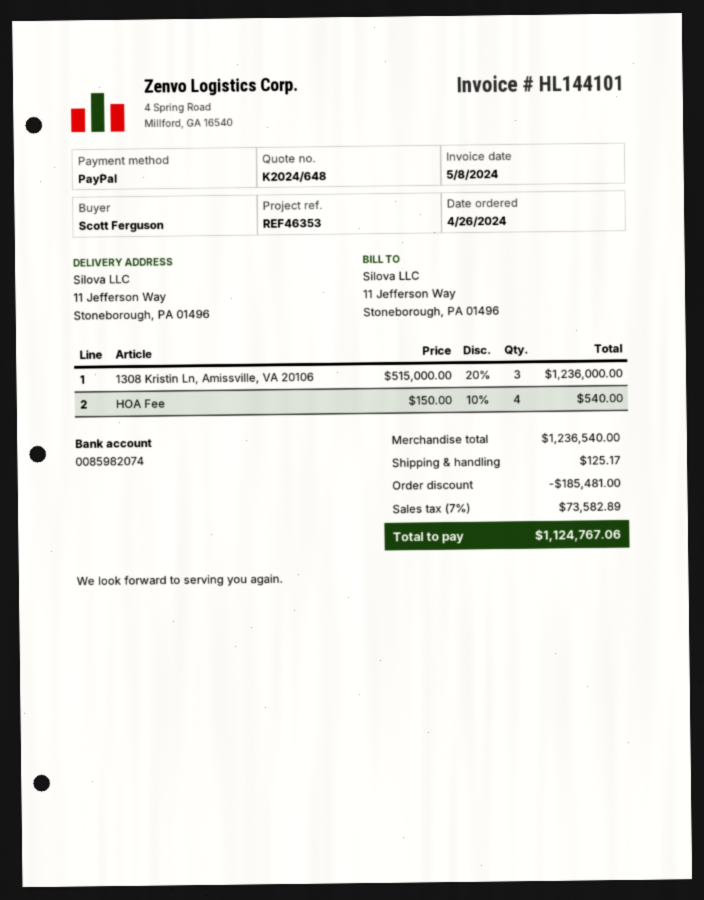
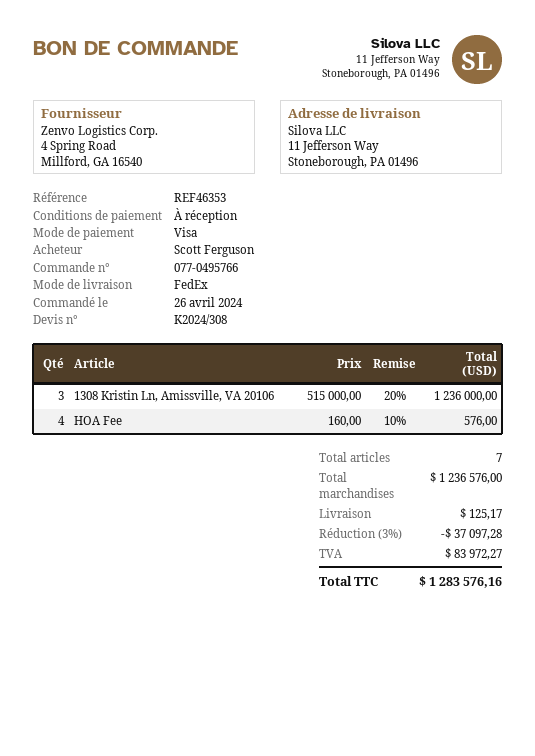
quote number: K2024/648 -> K2024/308
payment method: PayPal -> Visa
HOA Fee: 4 x 150.00 - 10% = 540.00 -> 4 x 160.00 - 10% = 576.00
subtotal: 1236540.00 -> 1236576.00
discount: 185481.00 -> 37097.28
tax: 73582.89 -> 83972.27
total: 1124767.06 -> 1283576.16

